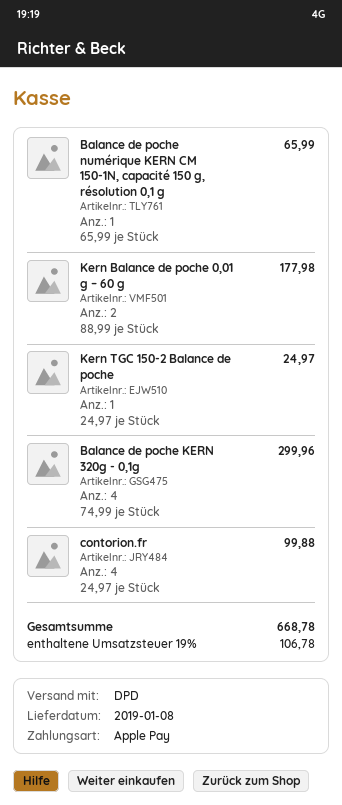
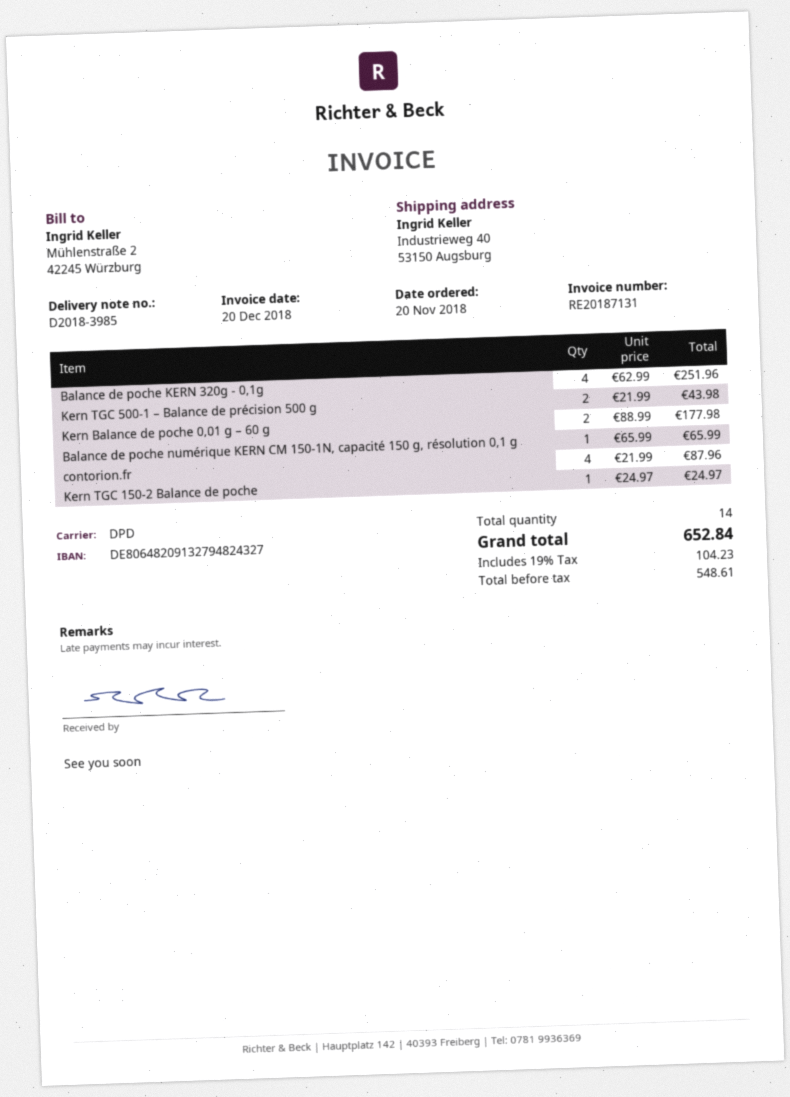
Balance de poche KERN 320g - 0,1g: 4 x 74.99 = 299.96 -> 4 x 62.99 = 251.96
contorion.fr: 4 x 24.97 = 99.88 -> 4 x 21.99 = 87.96
Kern TGC 500‑1 – Balance de précision 500 g: none -> 2 x 21.99 = 43.98
tax: 19% = 106.78 -> 19% = 104.23
total: 668.78 -> 652.84

